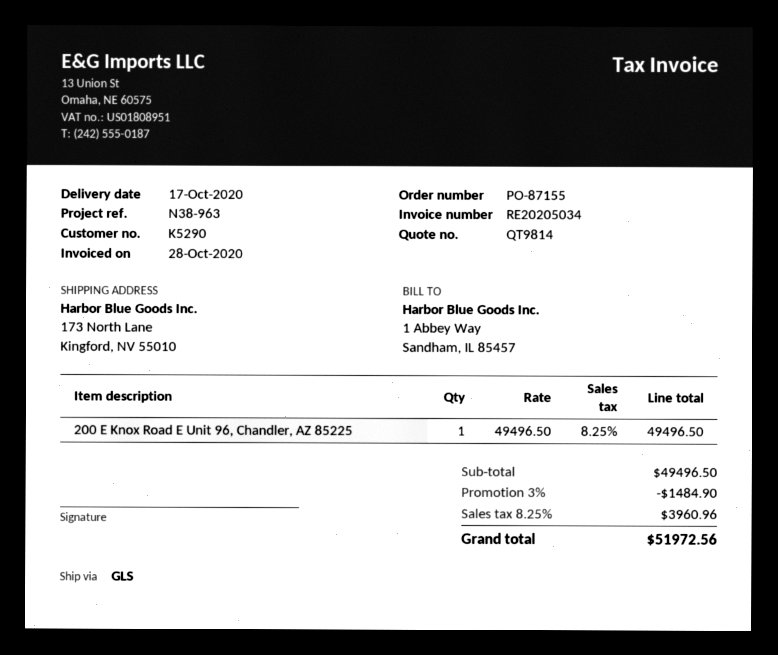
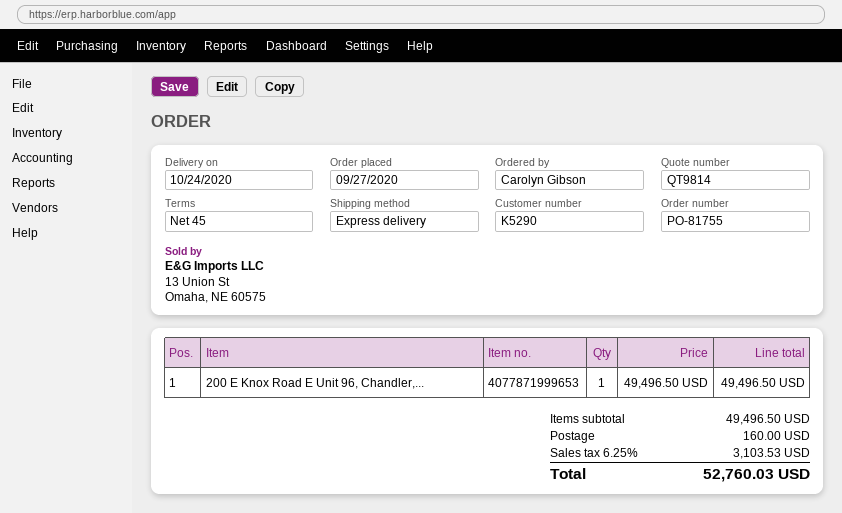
order number: PO-87155 -> PO-81755
delivery date: 2020-10-17 -> 2020-10-24
shipping method: GLS -> express
discount: 3% = 1484.90 -> none
shipping: none -> 160.00
tax: 8.25% = 3960.96 -> 6.25% = 3103.53
total: 51972.56 -> 52760.03

